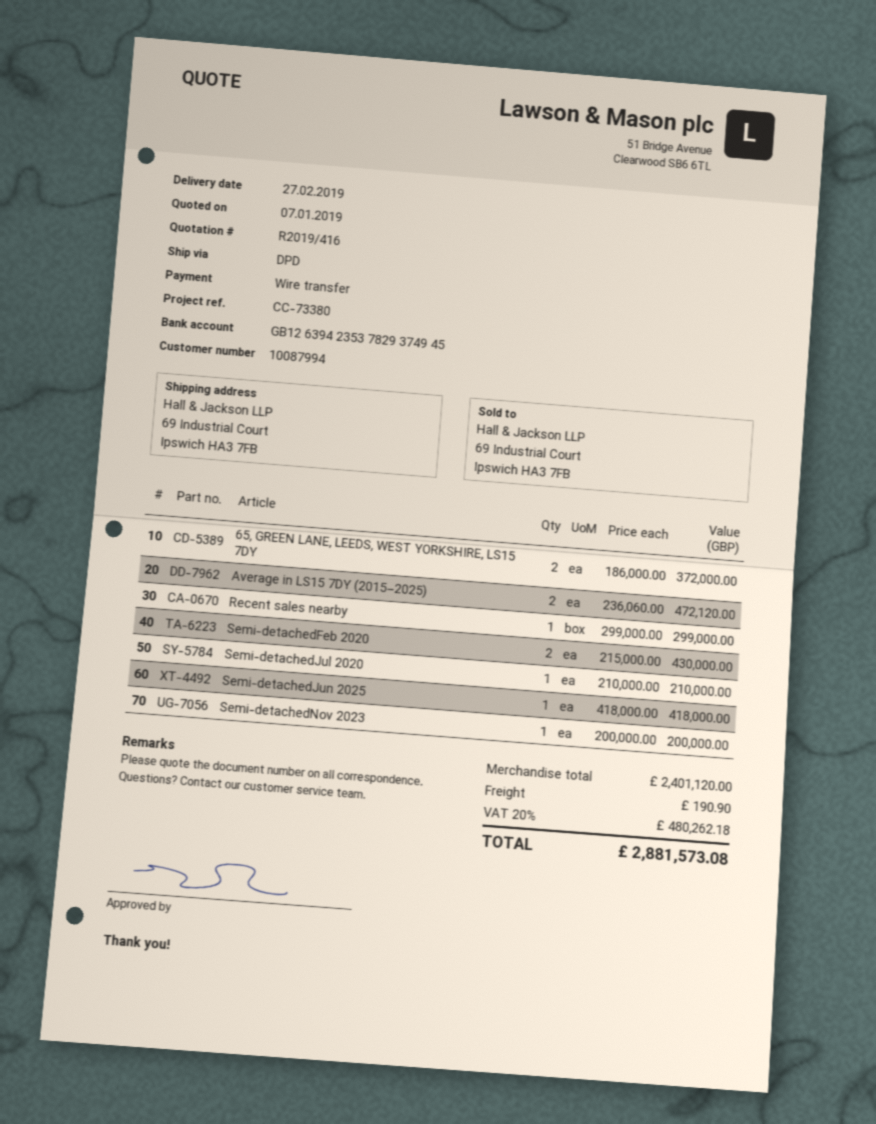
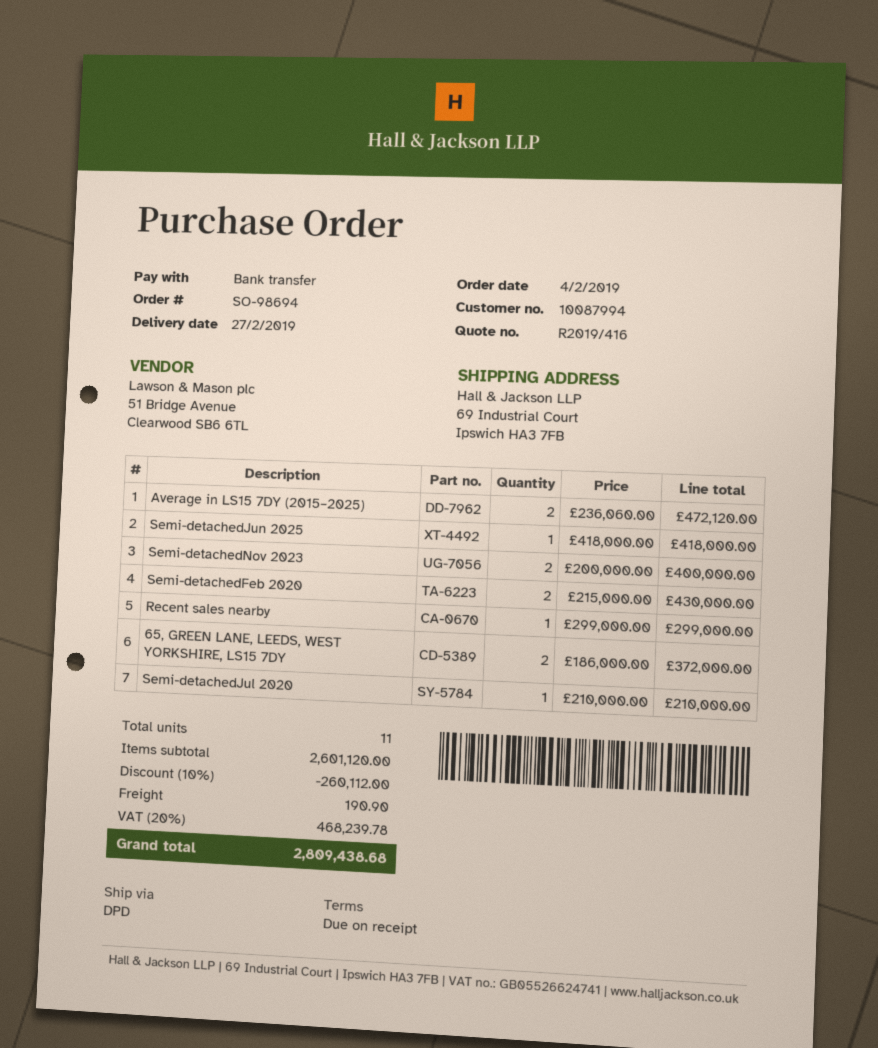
Semi-detachedNov 2023: 1 x 200000.00 = 200000.00 -> 2 x 200000.00 = 400000.00
subtotal: 2401120.00 -> 2601120.00
discount: none -> 10% = 260112.00
tax: 20% = 480262.18 -> 20% = 468239.78
total: 2881573.08 -> 2809438.68

